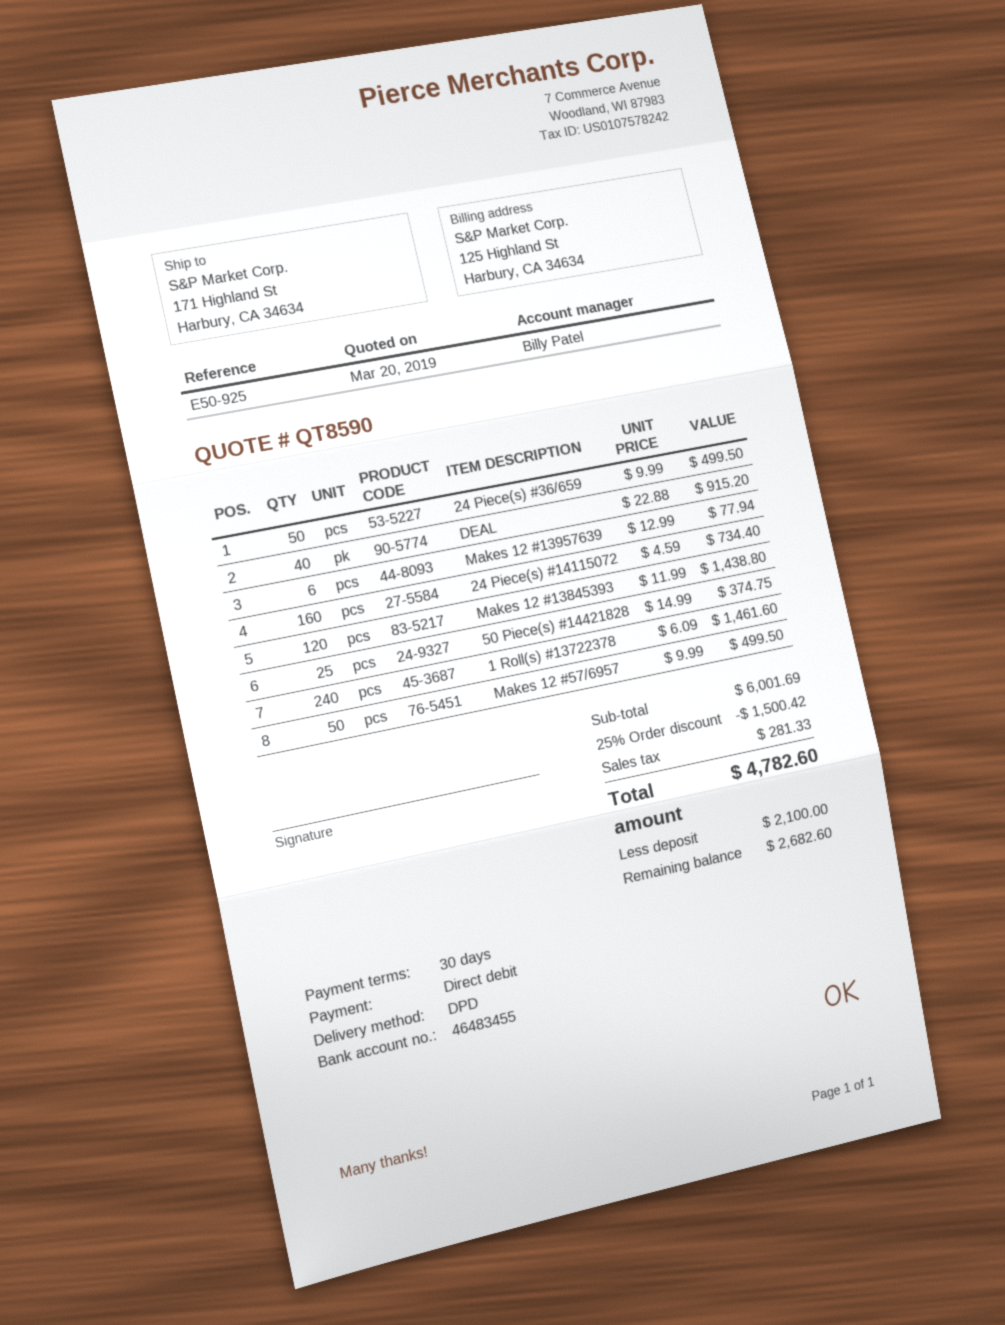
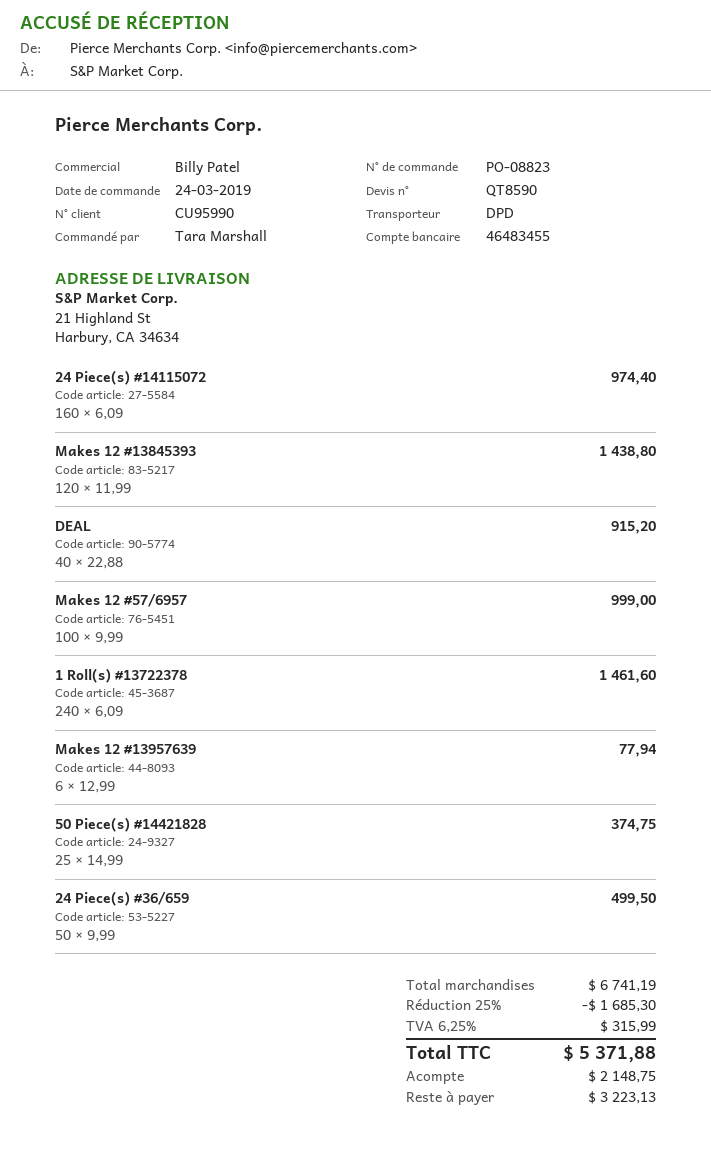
ship to: 171 Highland St, Harbury, CA 34634 -> 21 Highland St, Harbury, CA 34634
24 Piece(s) #14115072: 160 x 4.59 = 734.40 -> 160 x 6.09 = 974.40
Makes 12 #57/6957: 50 x 9.99 = 499.50 -> 100 x 9.99 = 999.00
subtotal: 6001.69 -> 6741.19
discount: 25% = 1500.42 -> 25% = 1685.30
tax: 281.33 -> 315.99
total: 4782.60 -> 5371.88
deposit: 2100.00 -> 2148.75
balance: 2682.60 -> 3223.13

